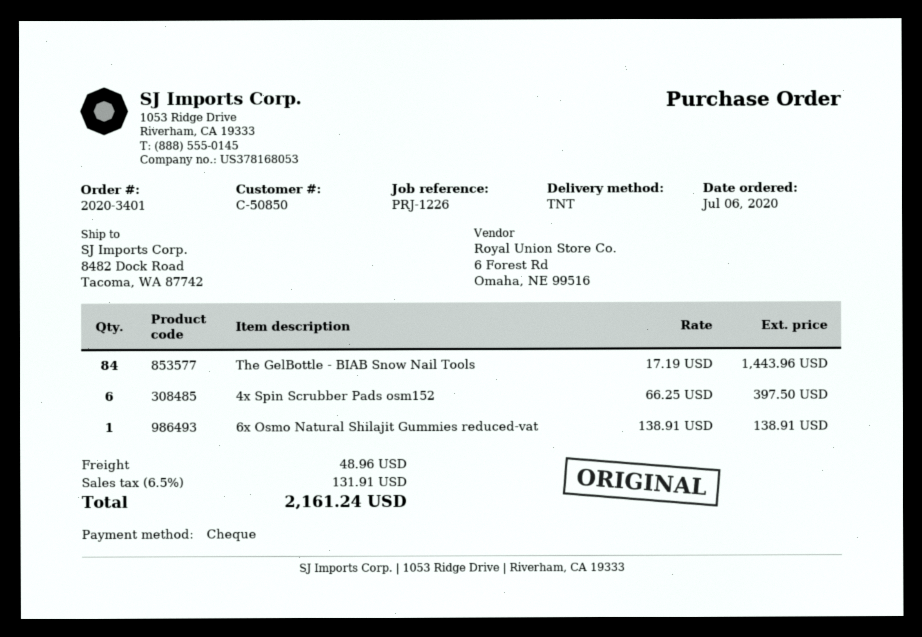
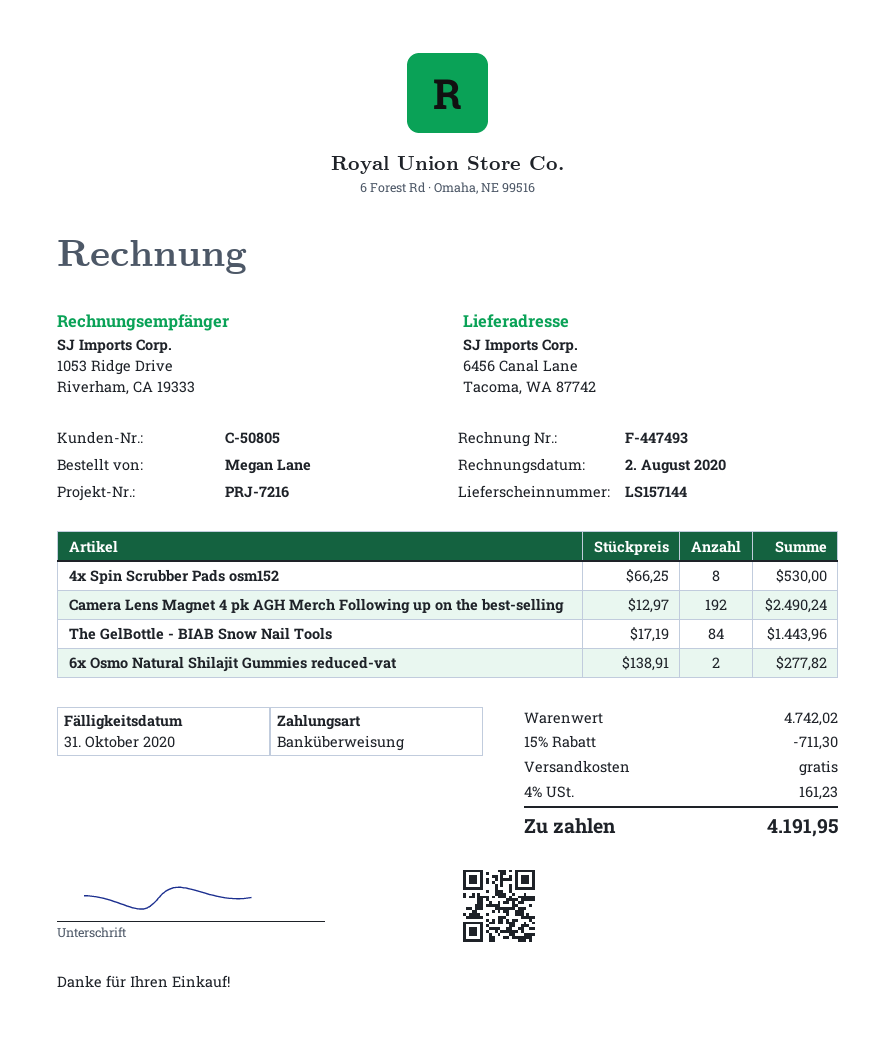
customer number: C-50850 -> C-50805
reference: PRJ-1226 -> PRJ-7216
payment method: cheque -> bank transfer
ship to: 8482 Dock Road, Tacoma, WA 87742 -> 6456 Canal Lane, Tacoma, WA 87742
4x Spin Scrubber Pads osm152: 6 x 66.25 = 397.50 -> 8 x 66.25 = 530.00
6x Osmo Natural Shilajit Gummies reduced-vat: 1 x 138.91 = 138.91 -> 2 x 138.91 = 277.82
Camera Lens Magnet 4 pk AGH Merch Following up on the best-selling: none -> 192 x 12.97 = 2490.24
discount: none -> 15% = 711.30
shipping: 48.96 -> 0.00
tax: 6.5% = 131.91 -> 4% = 161.23
total: 2161.24 -> 4191.95

